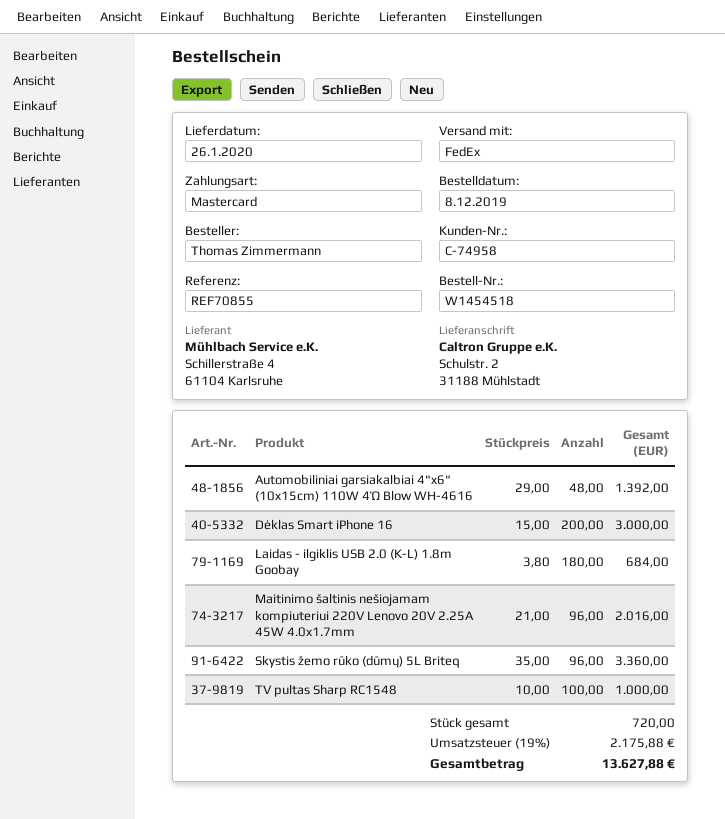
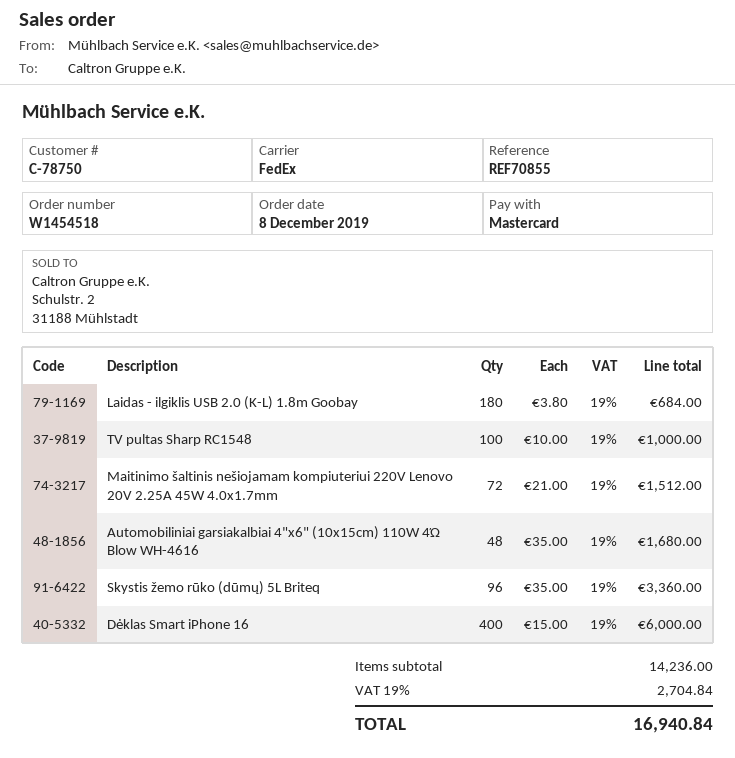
customer number: C-74958 -> C-78750
Automobiliniai garsiakalbiai 4"x6" (10x15cm) 110W 4Ώ Blow WH-4616: 48 x 29.00 = 1392.00 -> 48 x 35.00 = 1680.00
Dėklas Smart iPhone 16: 200 x 15.00 = 3000.00 -> 400 x 15.00 = 6000.00
Maitinimo šaltinis nešiojamam kompiuteriui 220V Lenovo 20V 2.25A 45W 4.0x1.7mm: 96 x 21.00 = 2016.00 -> 72 x 21.00 = 1512.00
tax: 19% = 2175.88 -> 19% = 2704.84
total: 13627.88 -> 16940.84

